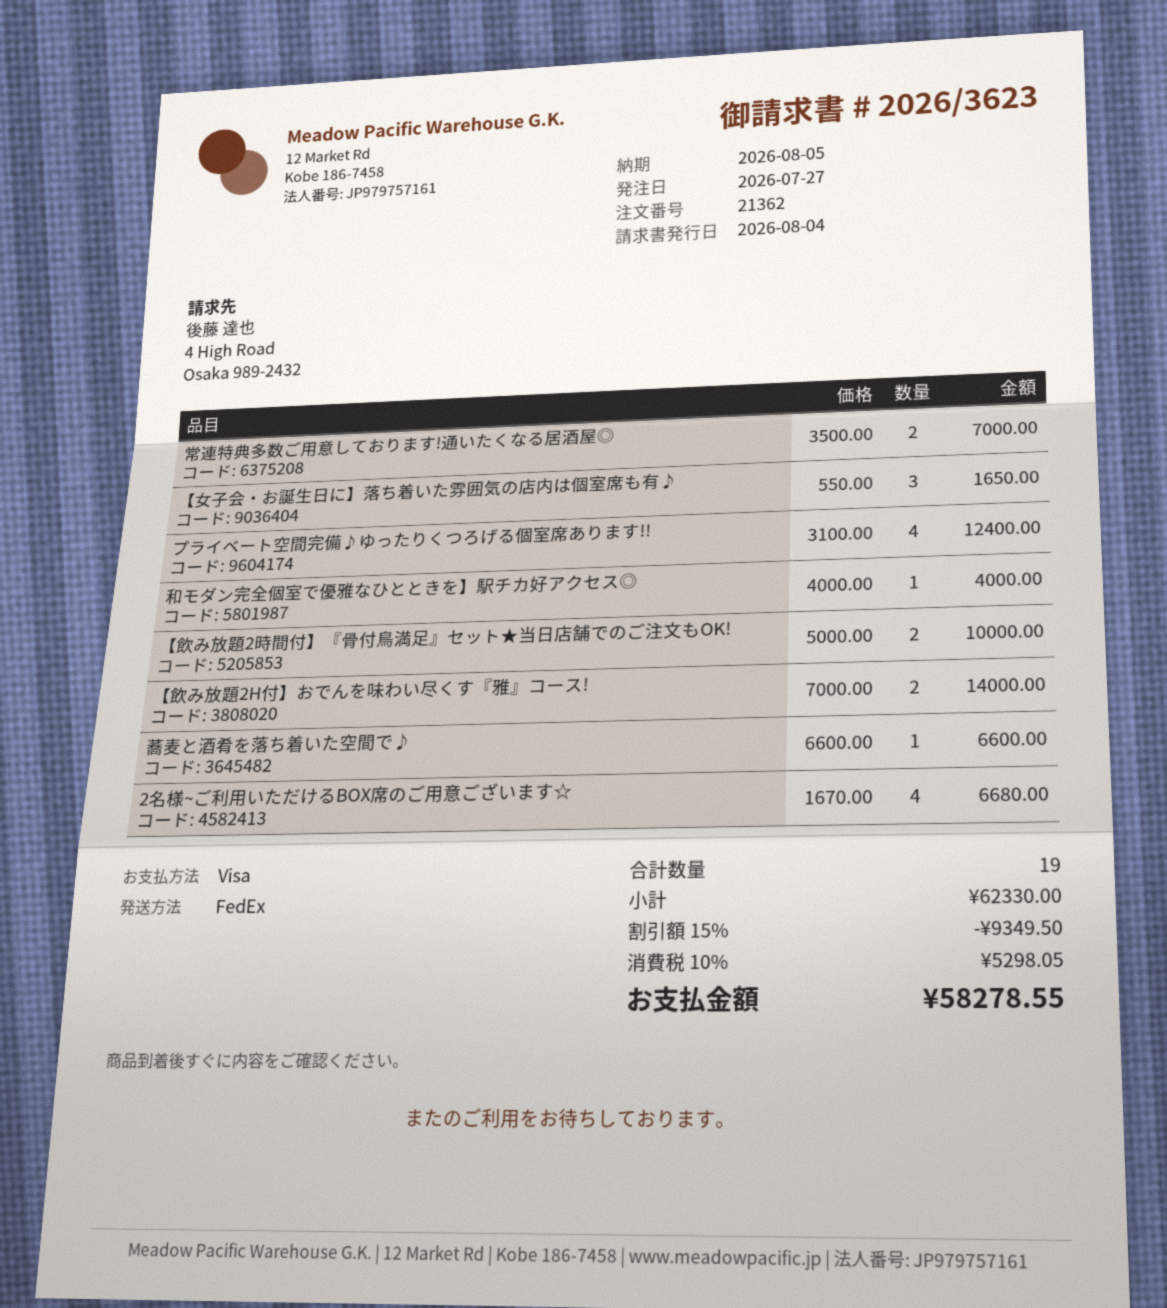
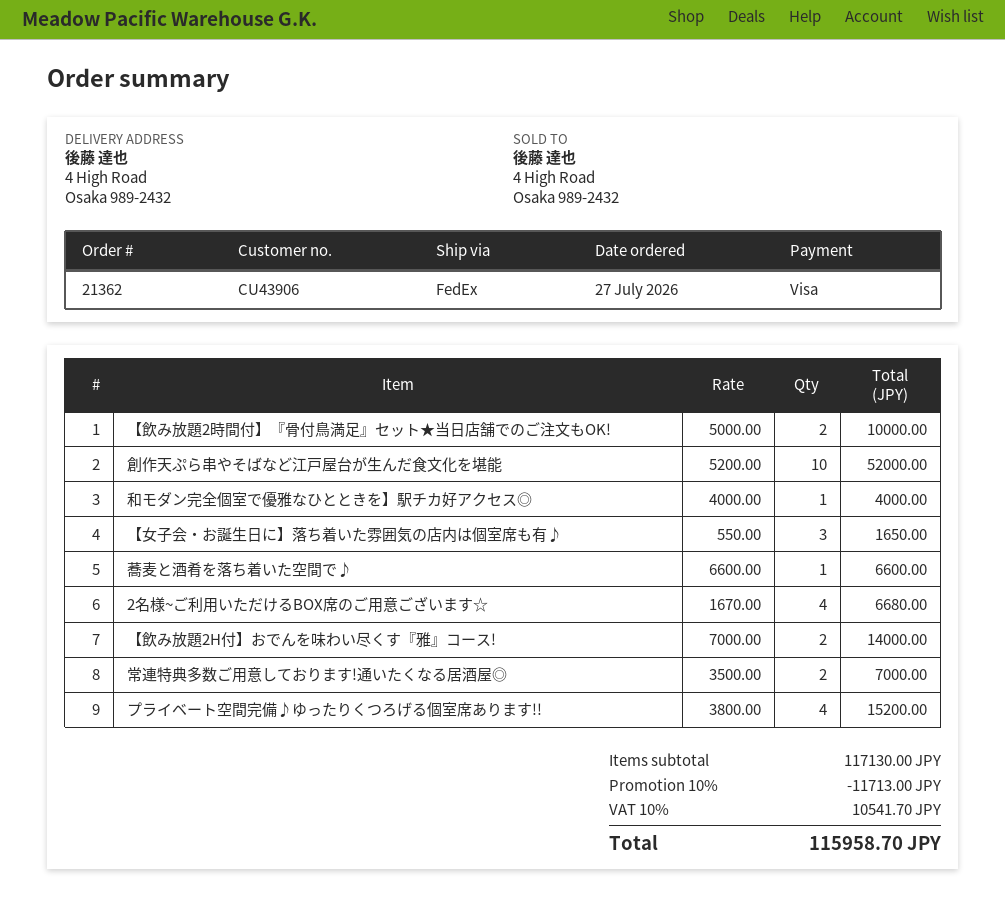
プライベート空間完備♪ゆったりくつろげる個室席あります!!: 4 x 3100.00 = 12400.00 -> 4 x 3800.00 = 15200.00
創作天ぷら串やそばなど江戸屋台が生んだ食文化を堪能: none -> 10 x 5200.00 = 52000.00
subtotal: 62330.00 -> 117130.00
discount: 15% = 9349.50 -> 10% = 11713.00
tax: 10% = 5298.05 -> 10% = 10541.70
total: 58278.55 -> 115958.70

